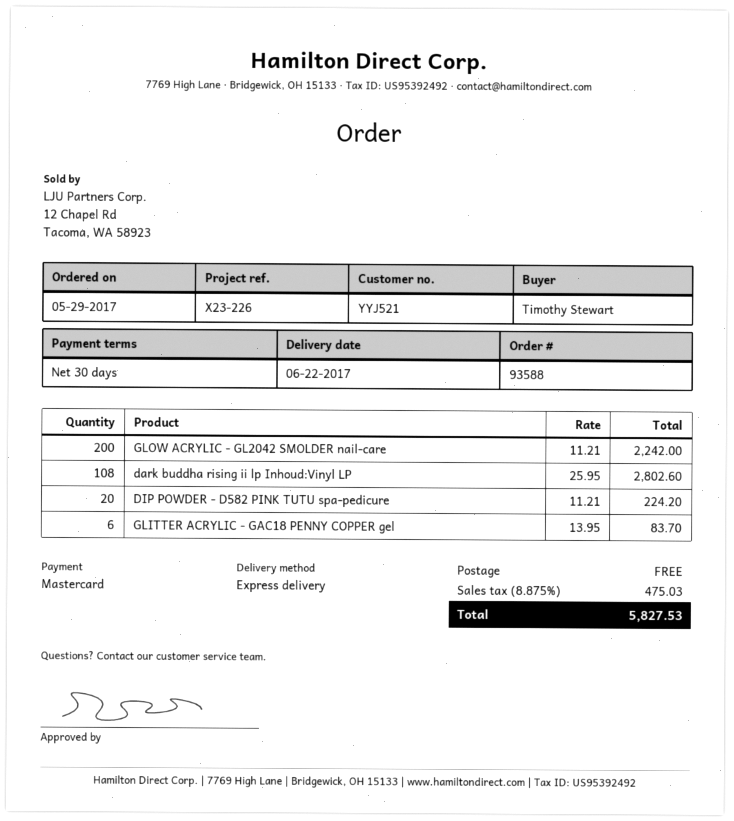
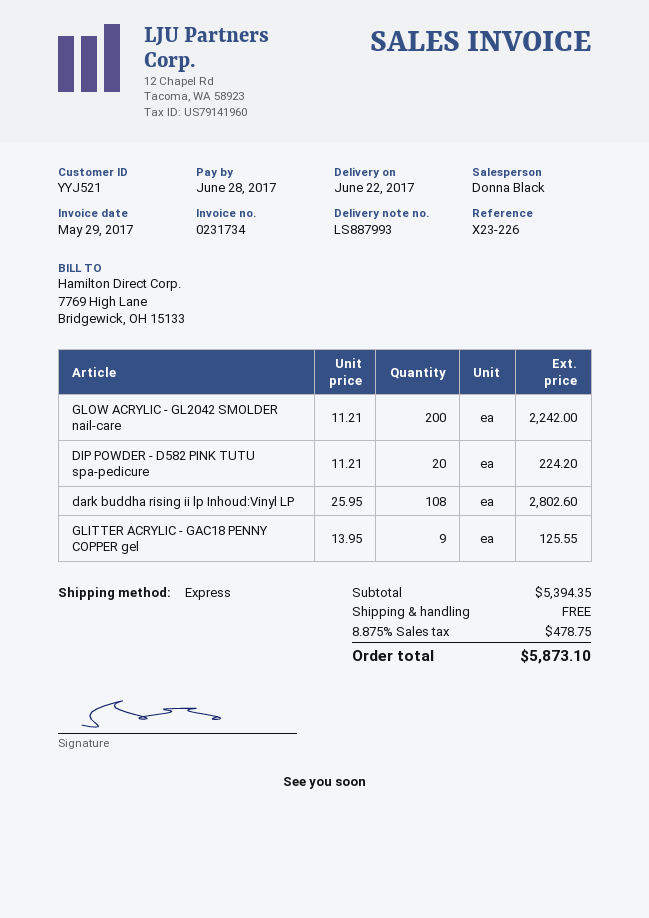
GLITTER ACRYLIC - GAC18 PENNY COPPER gel: 6 x 13.95 = 83.70 -> 9 x 13.95 = 125.55
tax: 8.875% = 475.03 -> 8.875% = 478.75
total: 5827.53 -> 5873.10

